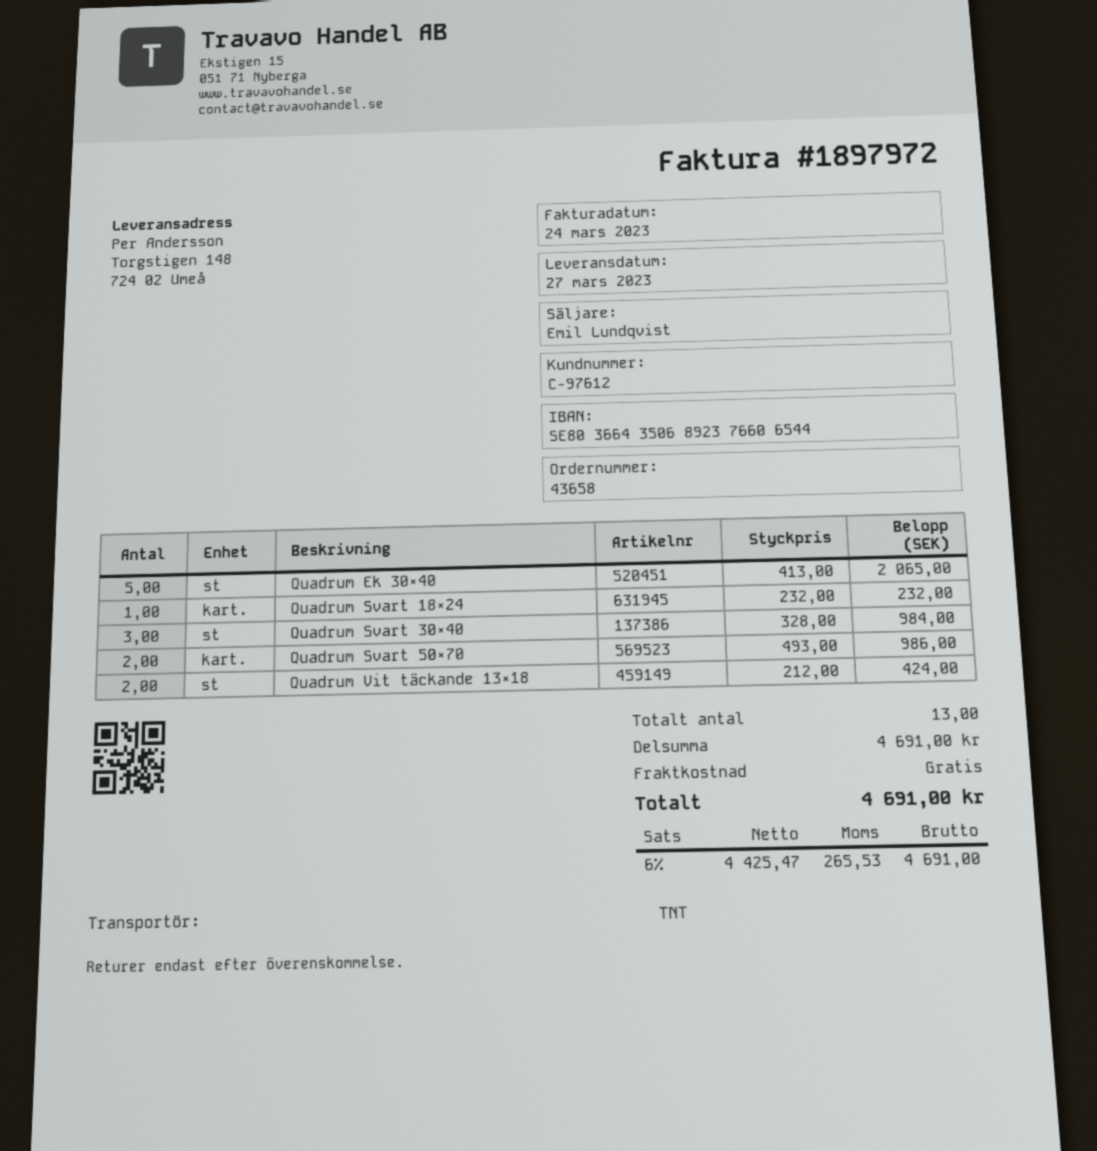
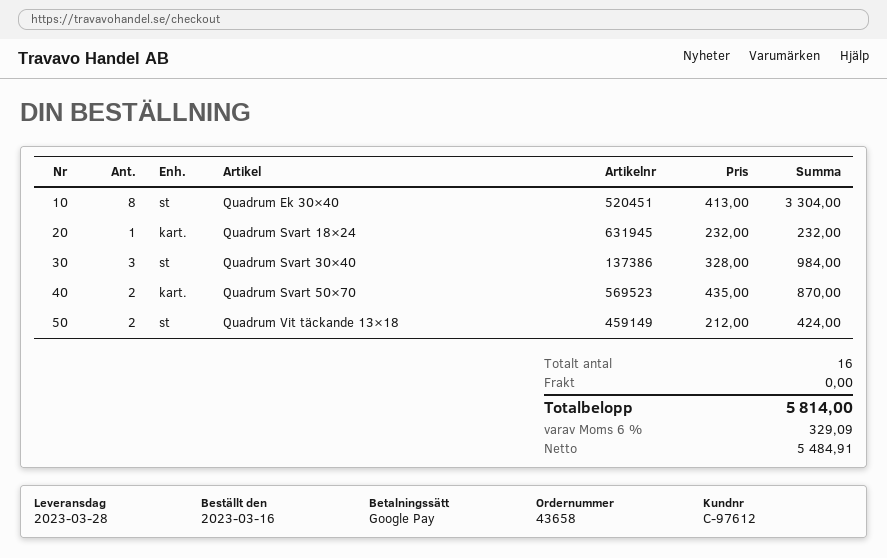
delivery date: 2023-03-27 -> 2023-03-28
Quadrum Ek 30×40: 5 x 413.00 = 2065.00 -> 8 x 413.00 = 3304.00
Quadrum Svart 50×70: 2 x 493.00 = 986.00 -> 2 x 435.00 = 870.00
total quantity: 13 -> 16
net: 4425.47 -> 5484.91
tax: 6% = 265.53 -> 6% = 329.09
total: 4691.00 -> 5814.00

